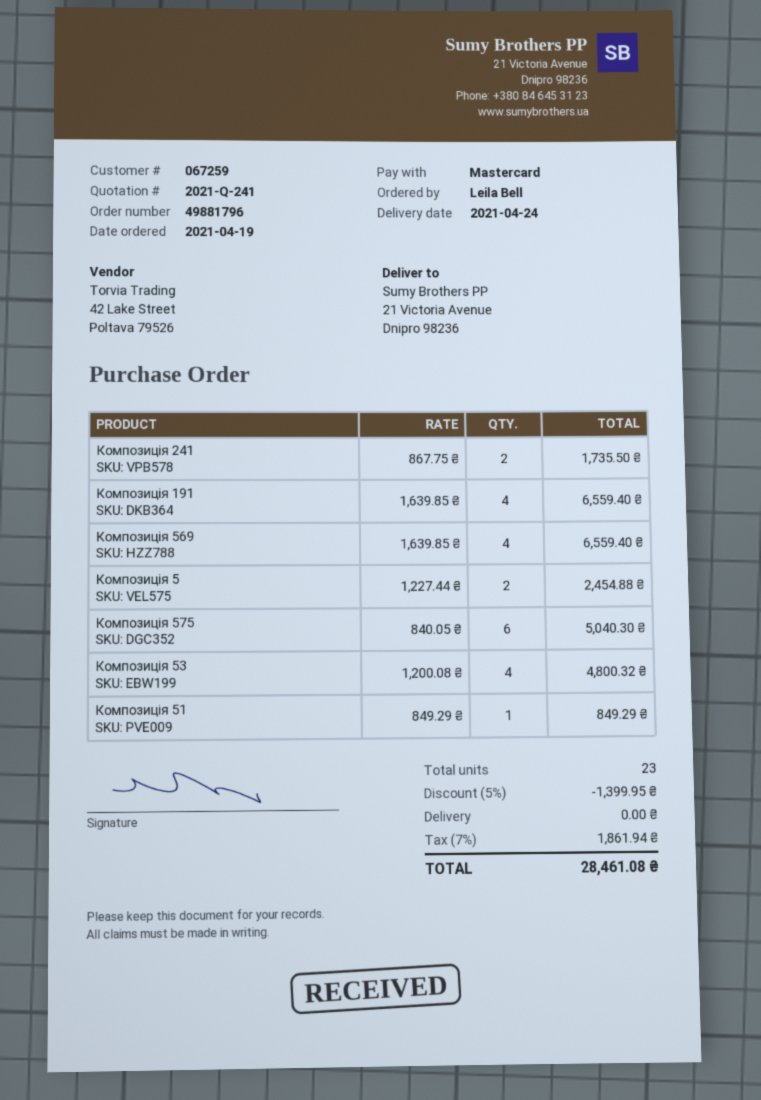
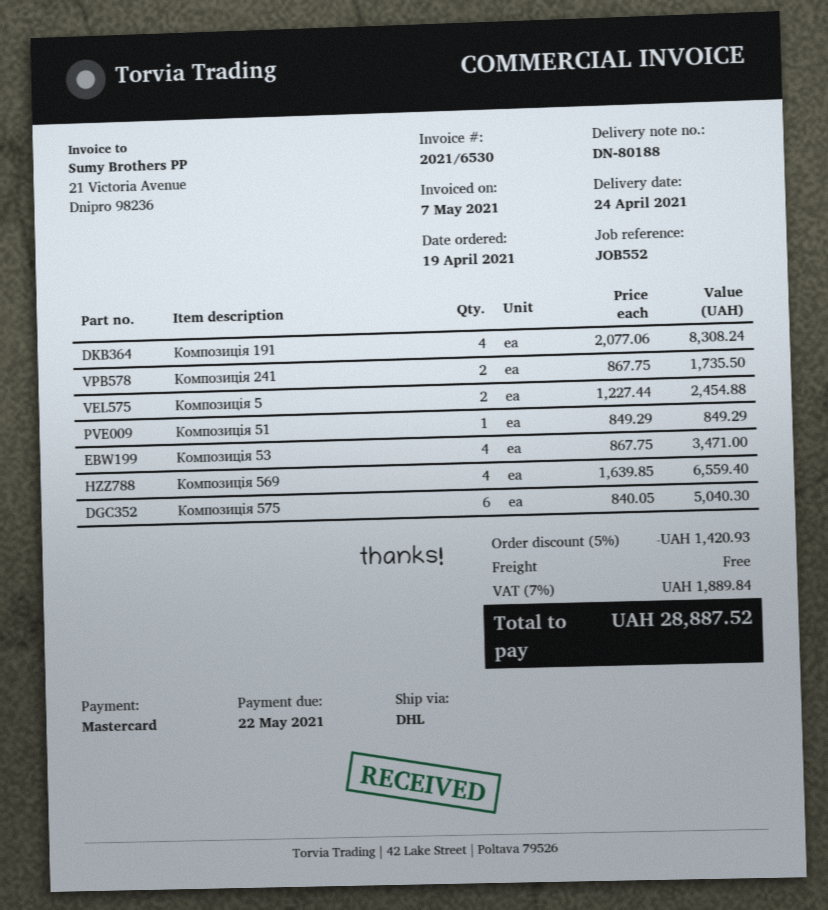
Композиція 191: 4 x 1639.85 = 6559.40 -> 4 x 2077.06 = 8308.24
Композиція 53: 4 x 1200.08 = 4800.32 -> 4 x 867.75 = 3471.00
discount: 5% = 1399.95 -> 5% = 1420.93
tax: 7% = 1861.94 -> 7% = 1889.84
total: 28461.08 -> 28887.52

